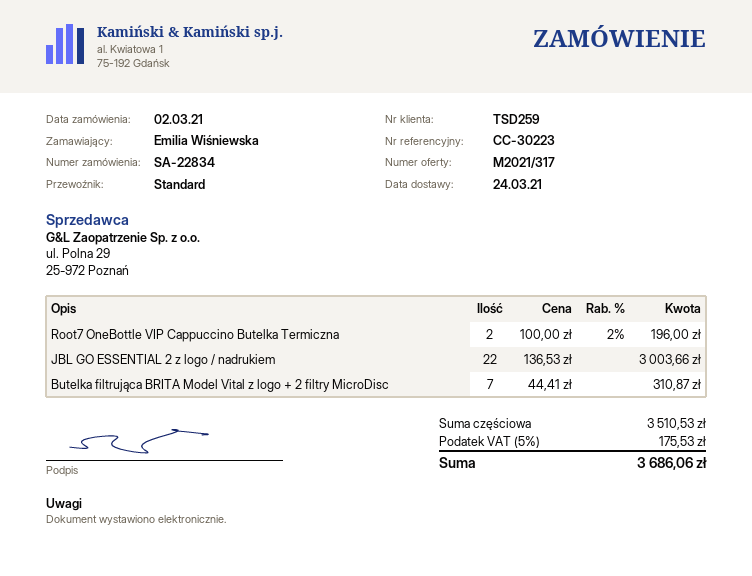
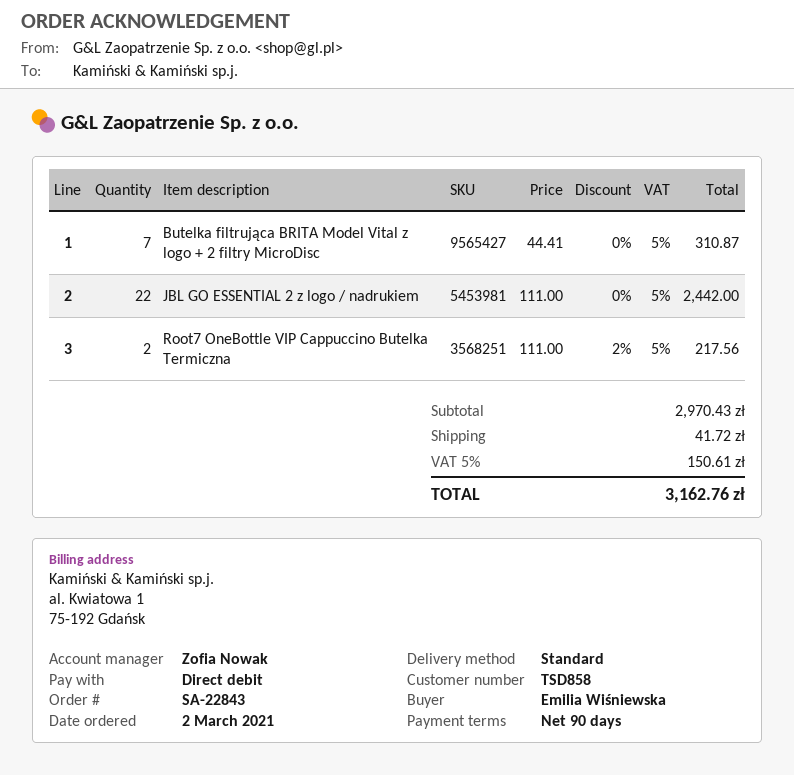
order number: SA-22834 -> SA-22843
customer number: TSD259 -> TSD858
Root7 OneBottle VIP Cappuccino Butelka Termiczna: 2 x 100.00 - 2% = 196.00 -> 2 x 111.00 - 2% = 217.56
JBL GO ESSENTIAL 2 z logo / nadrukiem: 22 x 136.53 = 3003.66 -> 22 x 111.00 = 2442.00
subtotal: 3510.53 -> 2970.43
shipping: none -> 41.72
tax: 5% = 175.53 -> 5% = 150.61
total: 3686.06 -> 3162.76

